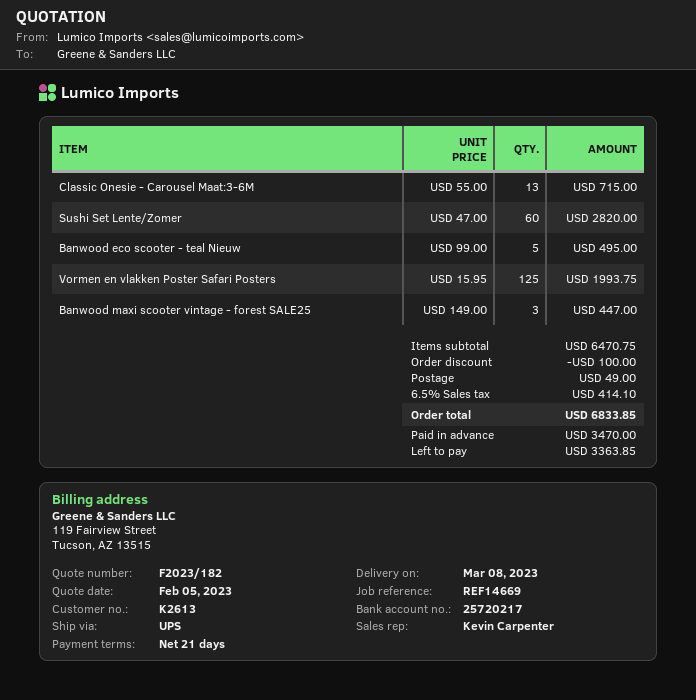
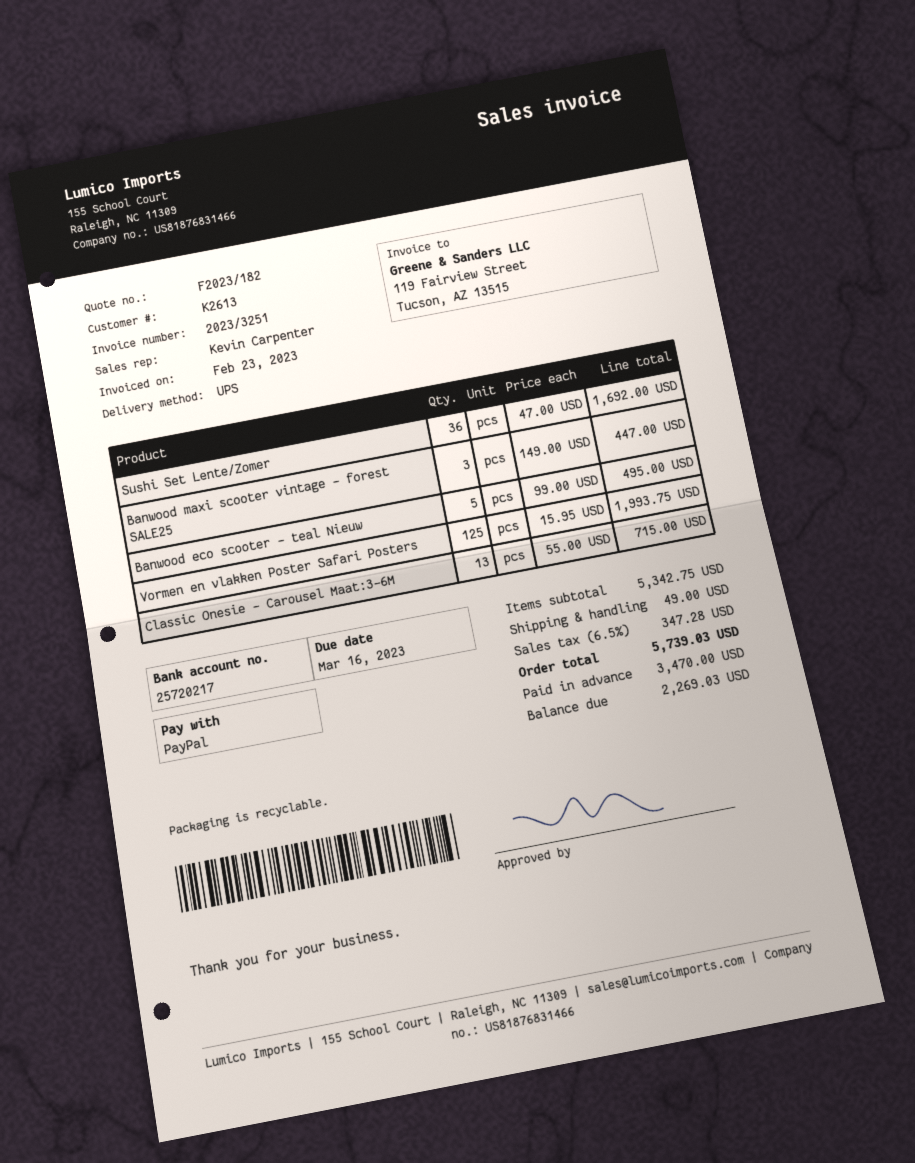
Sushi Set Lente/Zomer: 60 x 47.00 = 2820.00 -> 36 x 47.00 = 1692.00
subtotal: 6470.75 -> 5342.75
discount: 100.00 -> none
tax: 6.5% = 414.10 -> 6.5% = 347.28
total: 6833.85 -> 5739.03
balance: 3363.85 -> 2269.03

